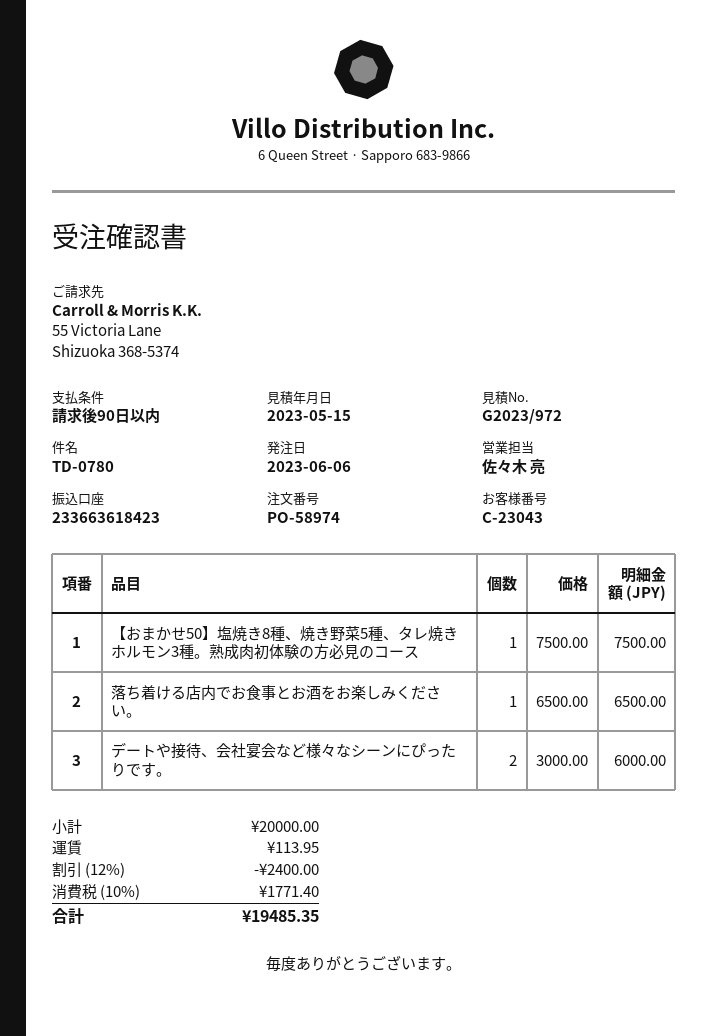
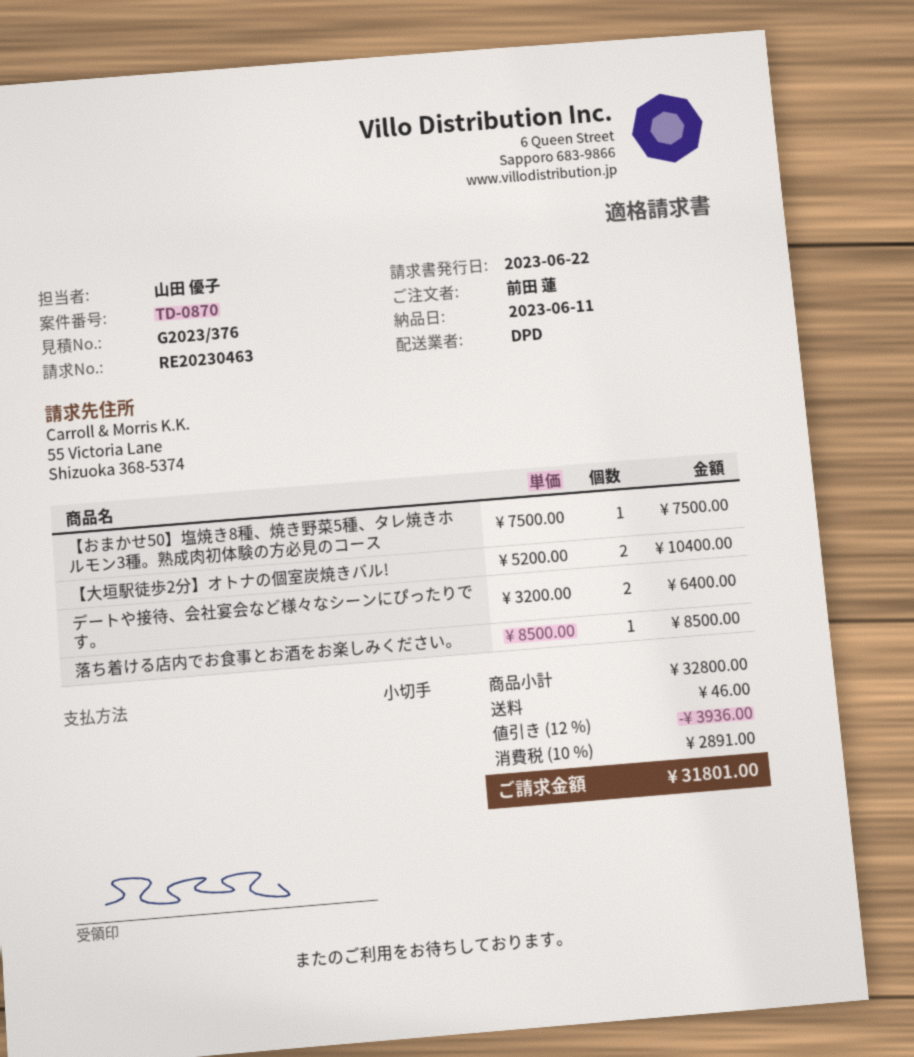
quote number: G2023/972 -> G2023/376
reference: TD-0780 -> TD-0870
sales rep: 佐々木 亮 -> 山田 優子
落ち着ける店内でお食事とお酒をお楽しみください。: 1 x 6500.00 = 6500.00 -> 1 x 8500.00 = 8500.00
デートや接待、会社宴会など様々なシーンにぴったりです。: 2 x 3000.00 = 6000.00 -> 2 x 3200.00 = 6400.00
【大垣駅徒歩2分】オトナの個室炭焼きバル!: none -> 2 x 5200.00 = 10400.00
subtotal: 20000.00 -> 32800.00
discount: 12% = 2400.00 -> 12% = 3936.00
shipping: 113.95 -> 46.00
tax: 10% = 1771.40 -> 10% = 2891.00
total: 19485.35 -> 31801.00

